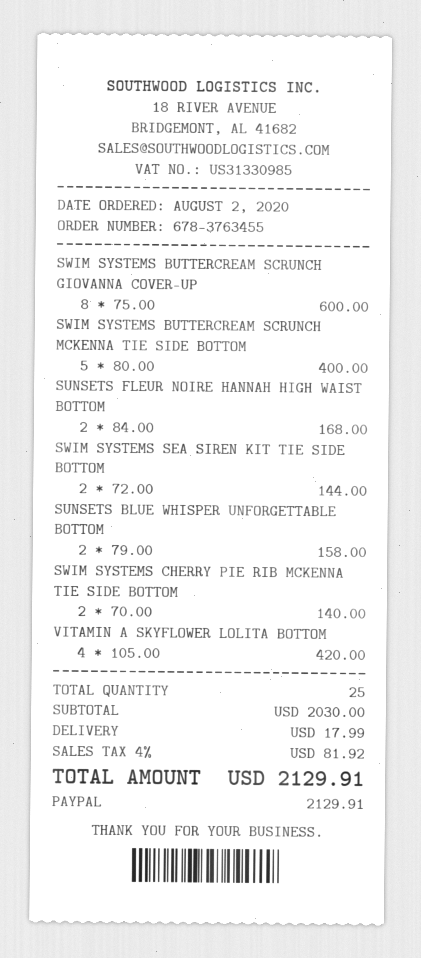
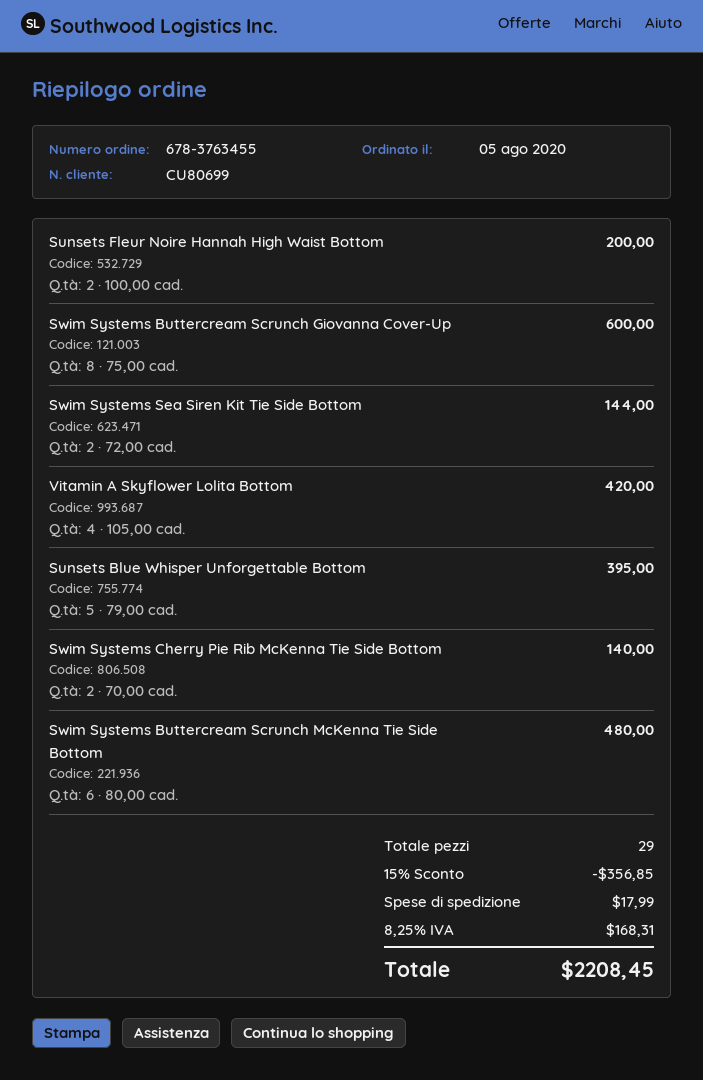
order date: 2020-08-02 -> 2020-08-05
SWIM SYSTEMS BUTTERCREAM SCRUNCH MCKENNA TIE SIDE BOTTOM: 5 x 80.00 = 400.00 -> 6 x 80.00 = 480.00
SUNSETS FLEUR NOIRE HANNAH HIGH WAIST BOTTOM: 2 x 84.00 = 168.00 -> 2 x 100.00 = 200.00
SUNSETS BLUE WHISPER UNFORGETTABLE BOTTOM: 2 x 79.00 = 158.00 -> 5 x 79.00 = 395.00
total quantity: 25 -> 29
discount: none -> 15% = 356.85
tax: 4% = 81.92 -> 8.25% = 168.31
total: 2129.91 -> 2208.45

